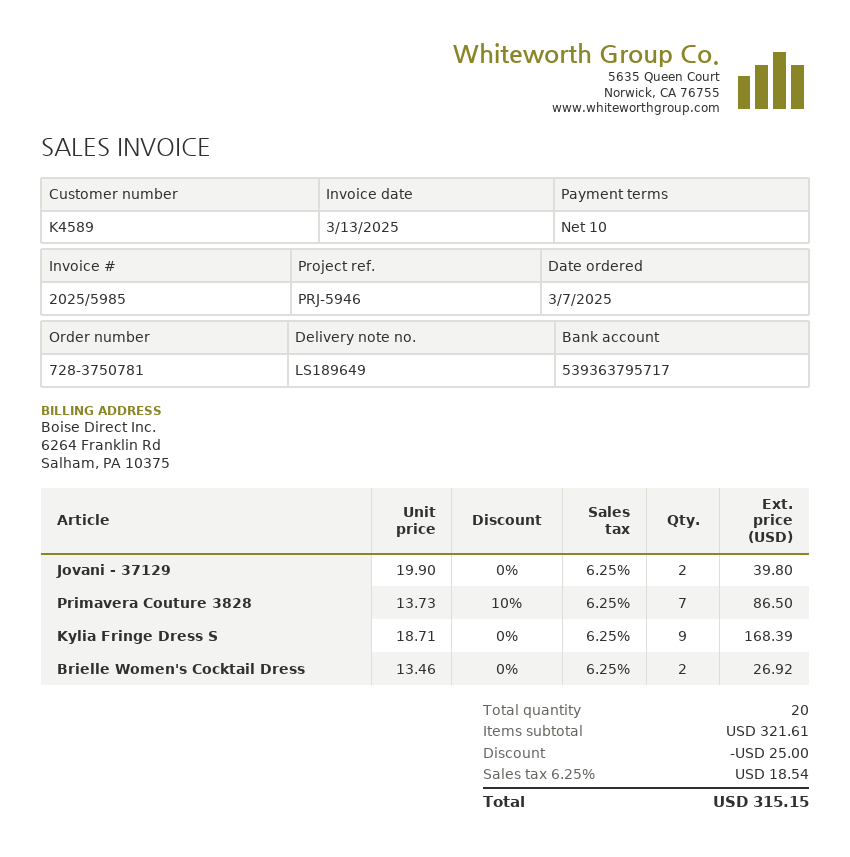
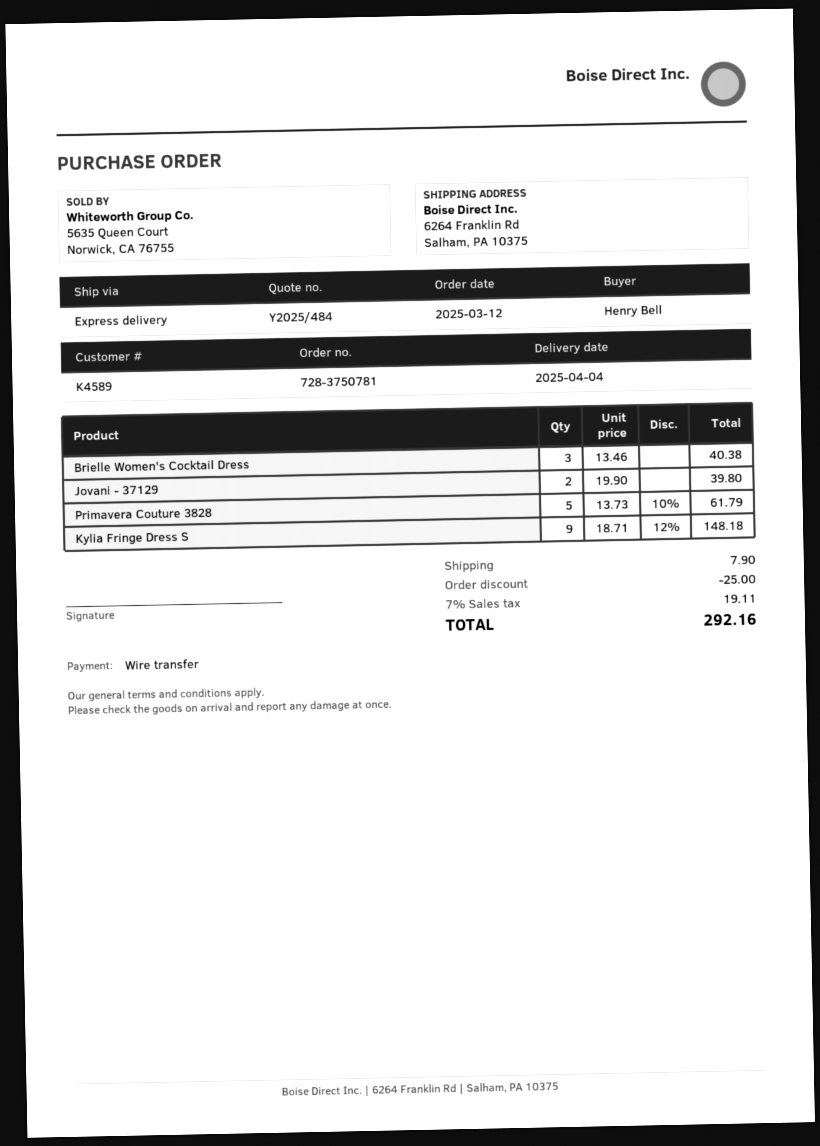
order date: 2025-03-07 -> 2025-03-12
Primavera Couture 3828: 7 x 13.73 - 10% = 86.50 -> 5 x 13.73 - 10% = 61.79
Kylia Fringe Dress S: 9 x 18.71 = 168.39 -> 9 x 18.71 - 12% = 148.18
Brielle Women's Cocktail Dress: 2 x 13.46 = 26.92 -> 3 x 13.46 = 40.38
shipping: none -> 7.90
tax: 6.25% = 18.54 -> 7% = 19.11
total: 315.15 -> 292.16

